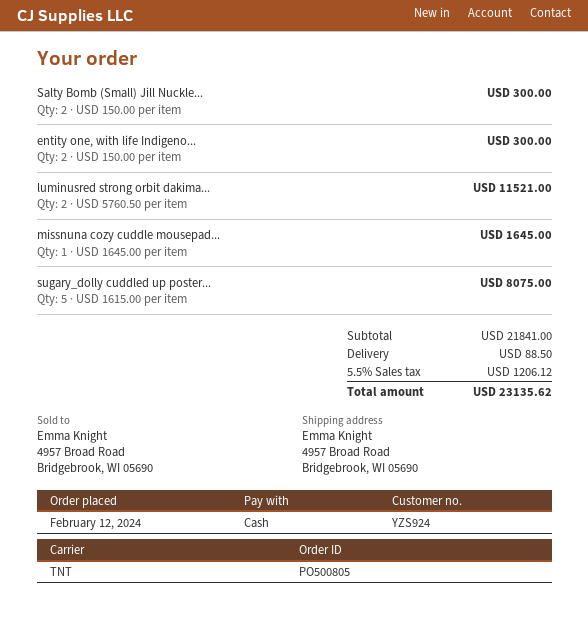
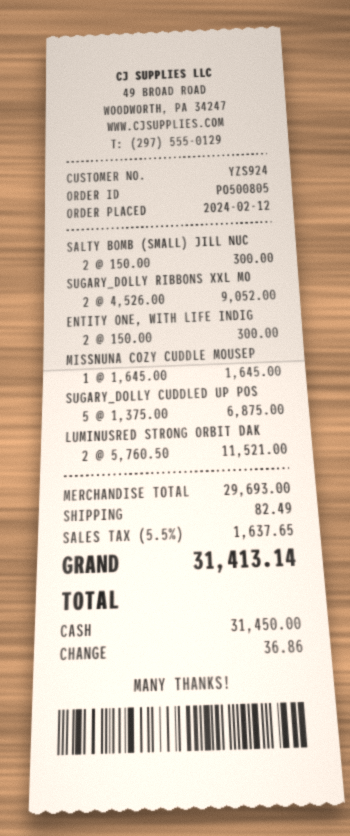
sugary_dolly cuddled up poster...: 5 x 1615.00 = 8075.00 -> 5 x 1375.00 = 6875.00
SUGARY_DOLLY RIBBONS XXL MO: none -> 2 x 4526.00 = 9052.00
subtotal: 21841.00 -> 29693.00
shipping: 88.50 -> 82.49
tax: 5.5% = 1206.12 -> 5.5% = 1637.65
total: 23135.62 -> 31413.14

